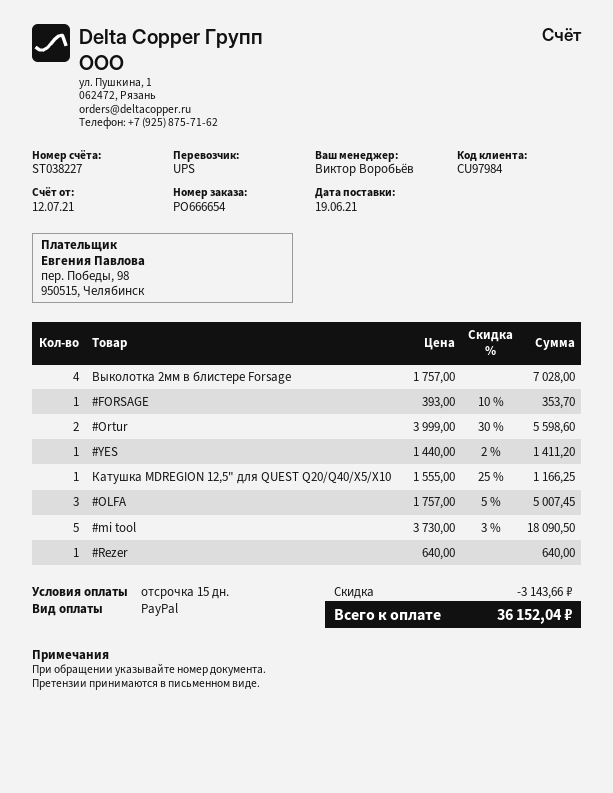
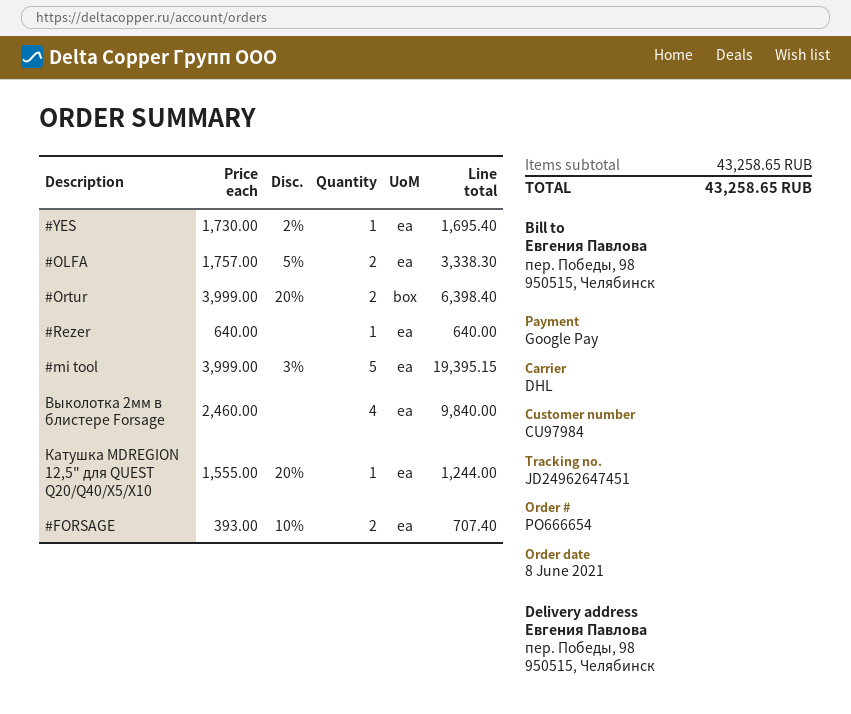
payment method: PayPal -> Google Pay
shipping method: UPS -> DHL
Выколотка 2мм в блистере Forsage: 4 x 1757.00 = 7028.00 -> 4 x 2460.00 = 9840.00
#FORSAGE: 1 x 393.00 - 10% = 353.70 -> 2 x 393.00 - 10% = 707.40
#Ortur: 2 x 3999.00 - 30% = 5598.60 -> 2 x 3999.00 - 20% = 6398.40
#YES: 1 x 1440.00 - 2% = 1411.20 -> 1 x 1730.00 - 2% = 1695.40
Катушка MDREGION 12,5" для QUEST Q20/Q40/X5/X10: 1 x 1555.00 - 25% = 1166.25 -> 1 x 1555.00 - 20% = 1244.00
#OLFA: 3 x 1757.00 - 5% = 5007.45 -> 2 x 1757.00 - 5% = 3338.30
#mi tool: 5 x 3730.00 - 3% = 18090.50 -> 5 x 3999.00 - 3% = 19395.15
discount: 3143.66 -> none
total: 36152.04 -> 43258.65

